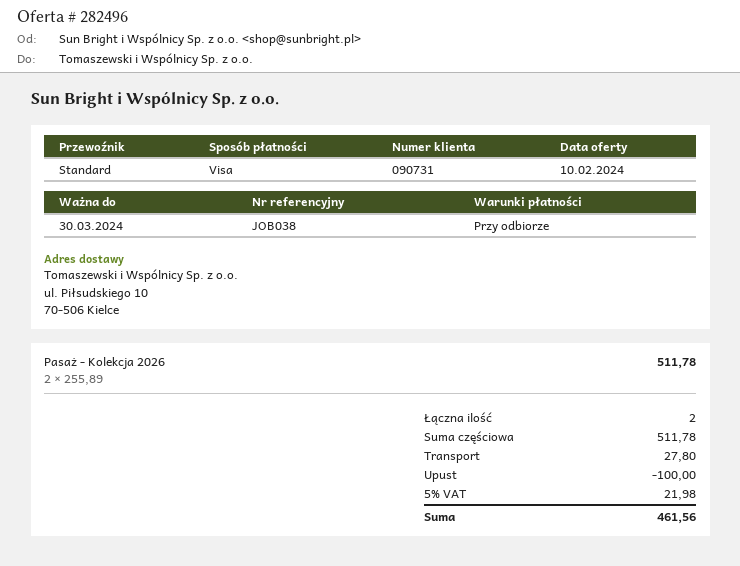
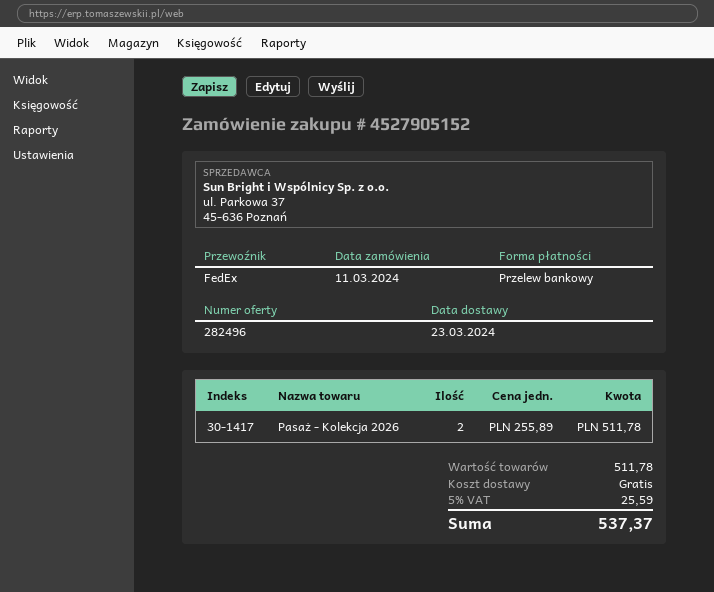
payment method: Visa -> bank transfer
shipping method: standard -> FedEx
discount: 100.00 -> none
shipping: 27.80 -> 0.00
tax: 5% = 21.98 -> 5% = 25.59
total: 461.56 -> 537.37

